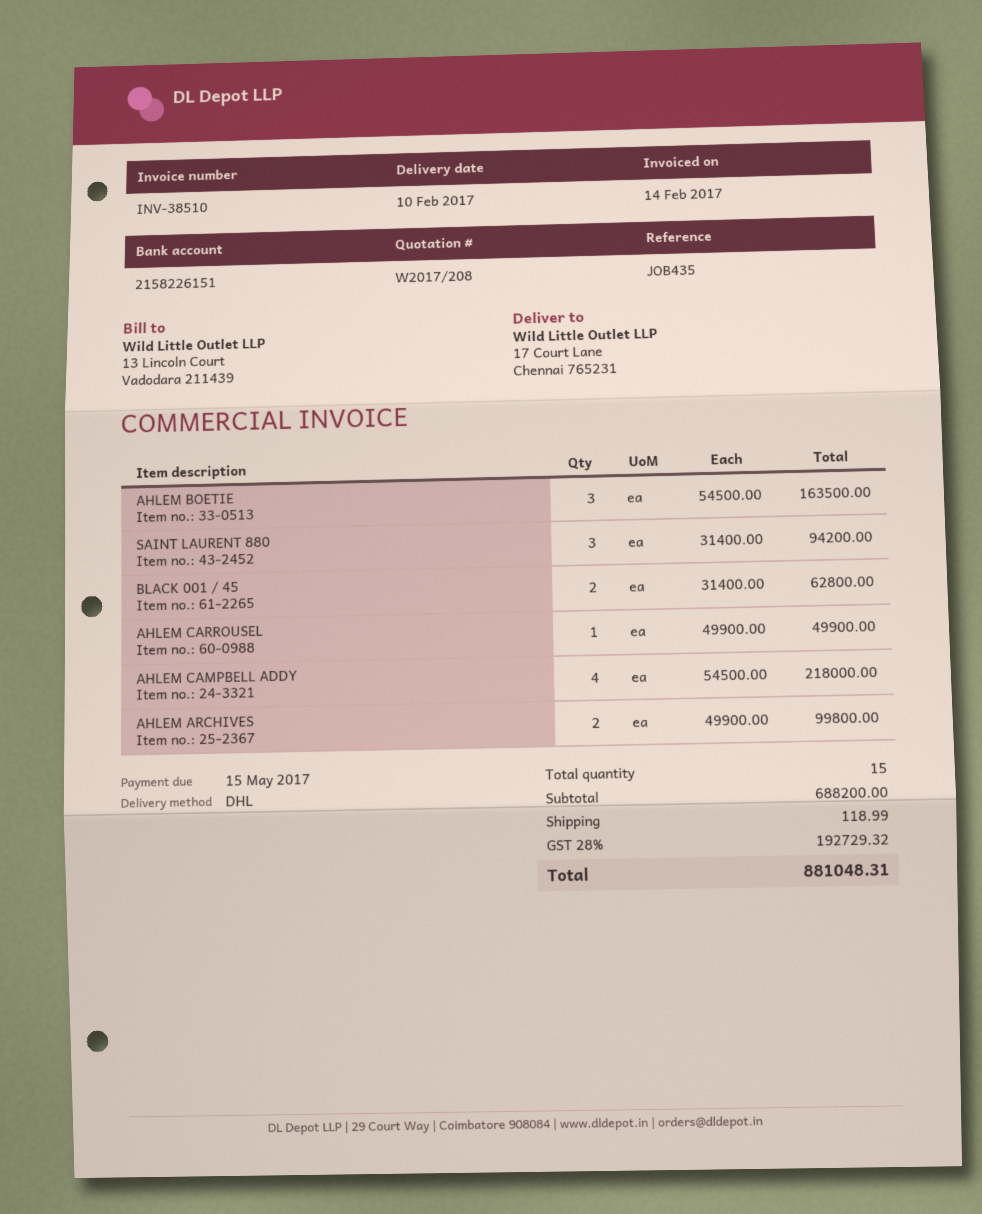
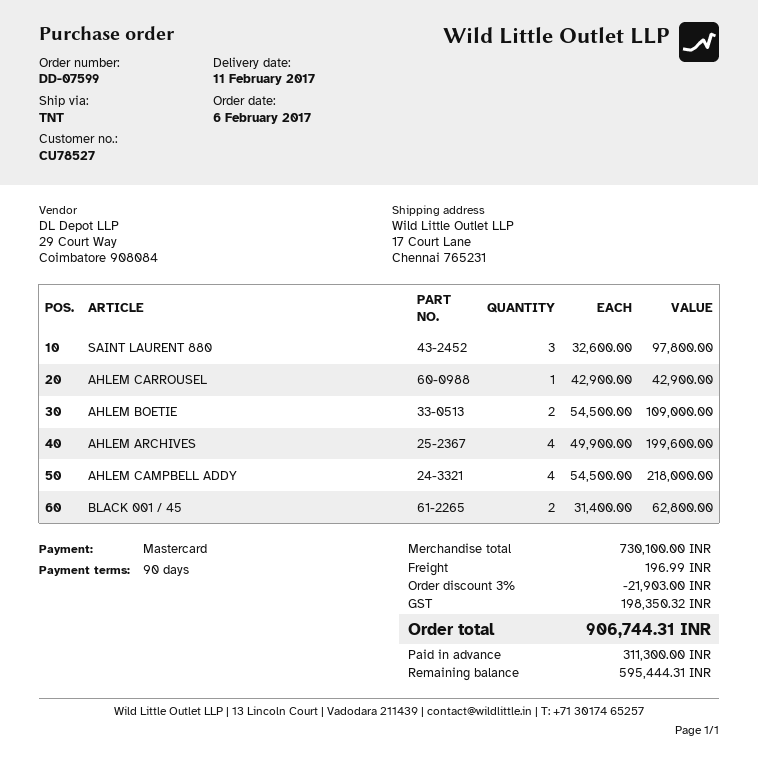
delivery date: 2017-02-10 -> 2017-02-11
shipping method: DHL -> TNT
AHLEM BOETIE: 3 x 54500.00 = 163500.00 -> 2 x 54500.00 = 109000.00
SAINT LAURENT 880: 3 x 31400.00 = 94200.00 -> 3 x 32600.00 = 97800.00
AHLEM CARROUSEL: 1 x 49900.00 = 49900.00 -> 1 x 42900.00 = 42900.00
AHLEM ARCHIVES: 2 x 49900.00 = 99800.00 -> 4 x 49900.00 = 199600.00
subtotal: 688200.00 -> 730100.00
discount: none -> 3% = 21903.00
shipping: 118.99 -> 196.99
tax: 192729.32 -> 198350.32
total: 881048.31 -> 906744.31

